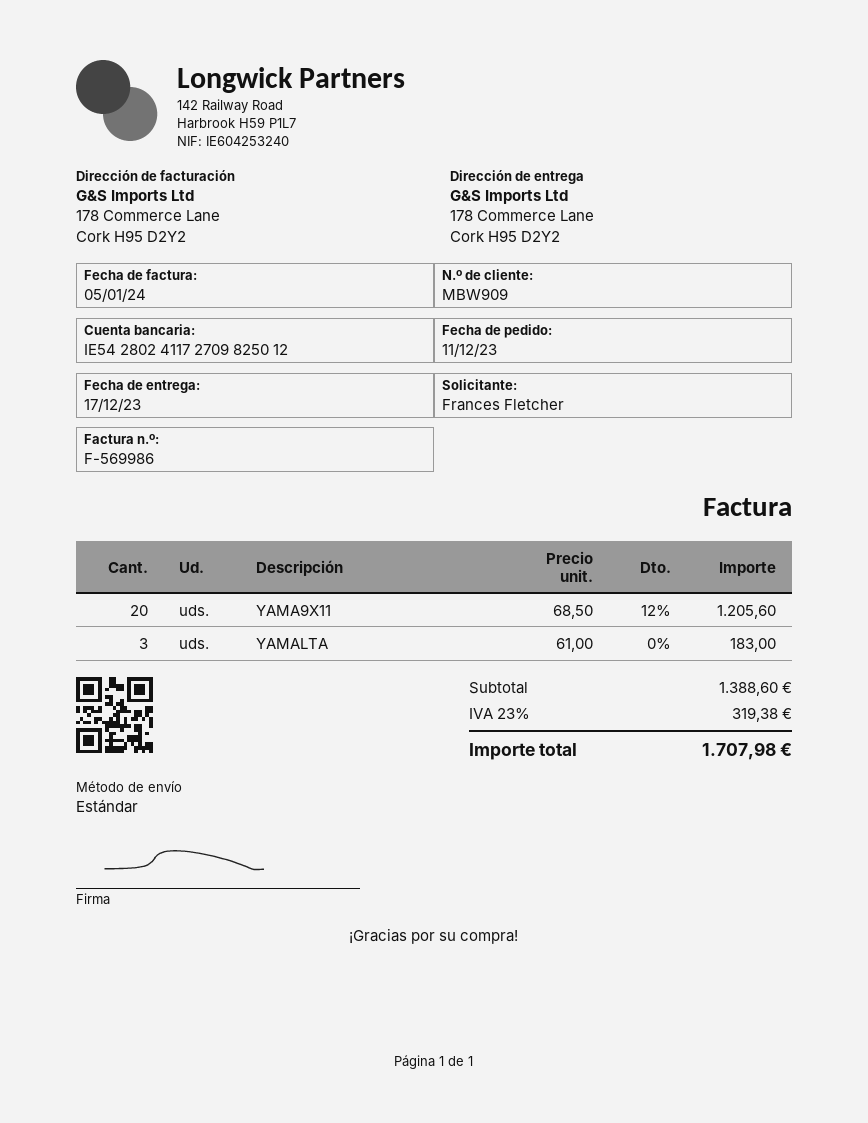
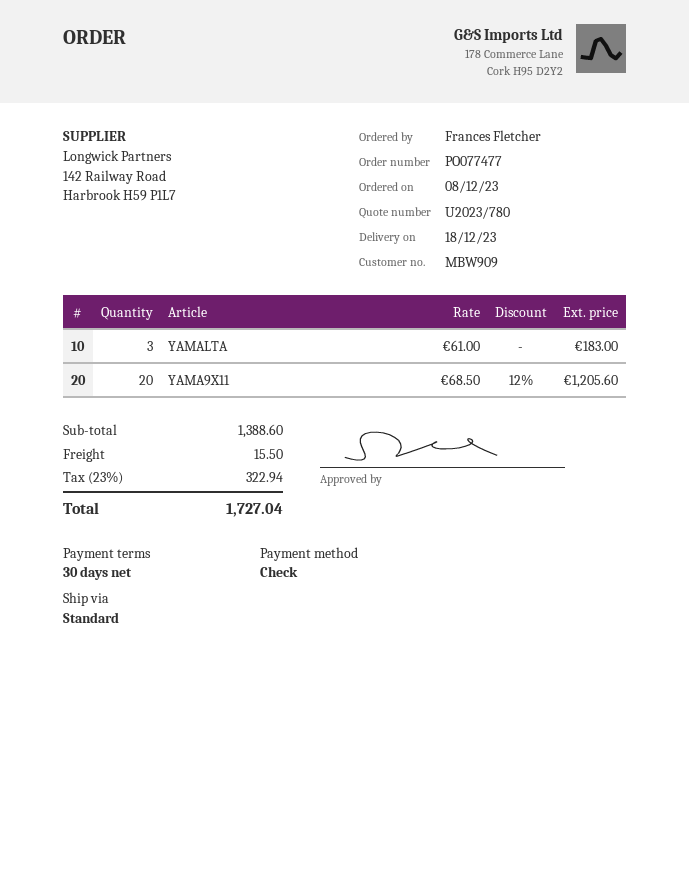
order date: 2023-12-11 -> 2023-12-08
delivery date: 2023-12-17 -> 2023-12-18
shipping: none -> 15.50
tax: 23% = 319.38 -> 23% = 322.94
total: 1707.98 -> 1727.04

